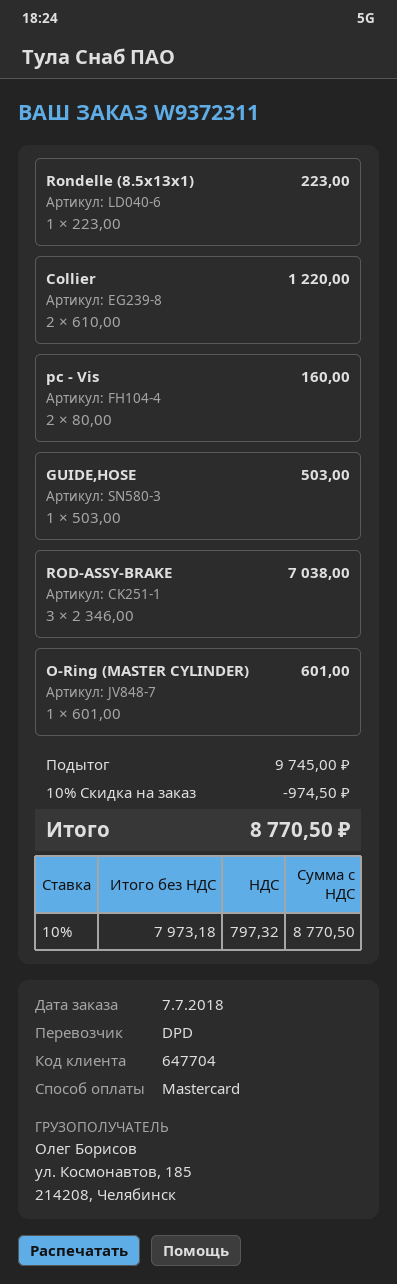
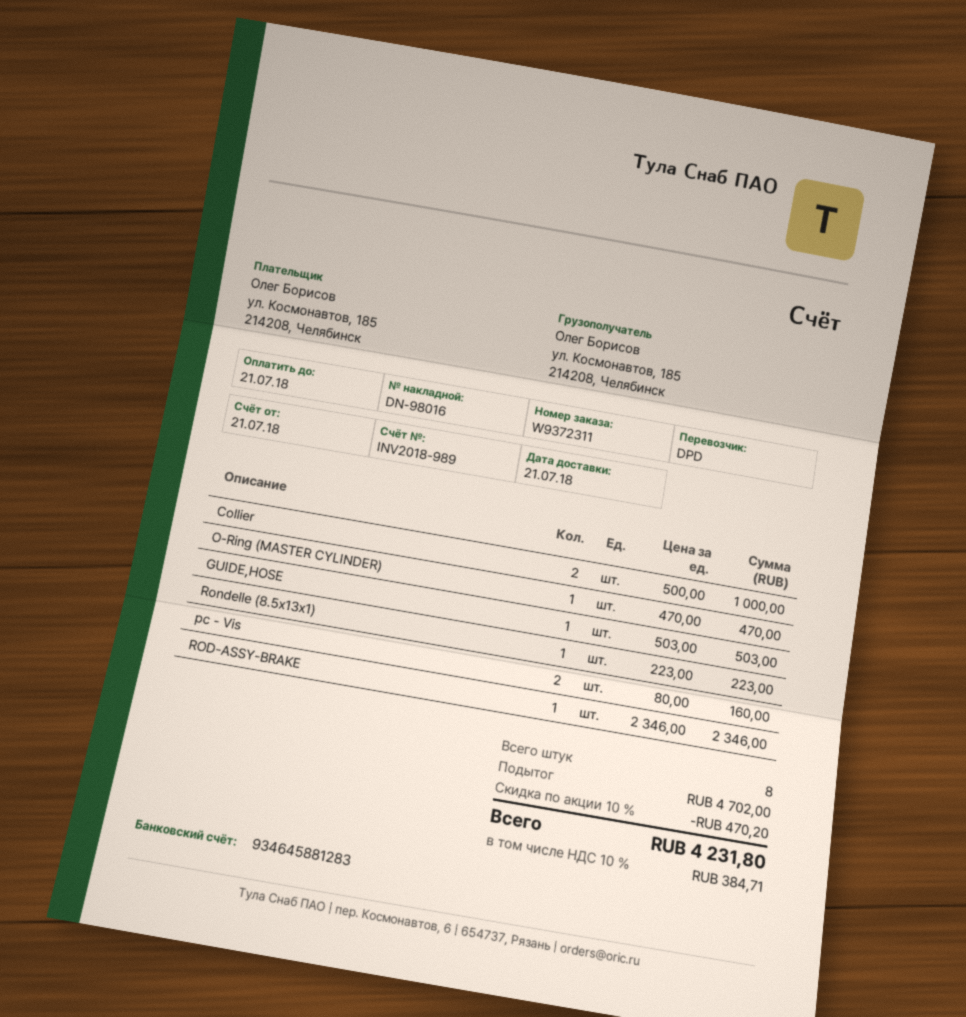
Collier: 2 x 610.00 = 1220.00 -> 2 x 500.00 = 1000.00
ROD-ASSY-BRAKE: 3 x 2346.00 = 7038.00 -> 1 x 2346.00 = 2346.00
O-Ring (MASTER CYLINDER): 1 x 601.00 = 601.00 -> 1 x 470.00 = 470.00
subtotal: 9745.00 -> 4702.00
discount: 10% = 974.50 -> 10% = 470.20
tax: 10% = 797.32 -> 10% = 384.71
total: 8770.50 -> 4231.80

